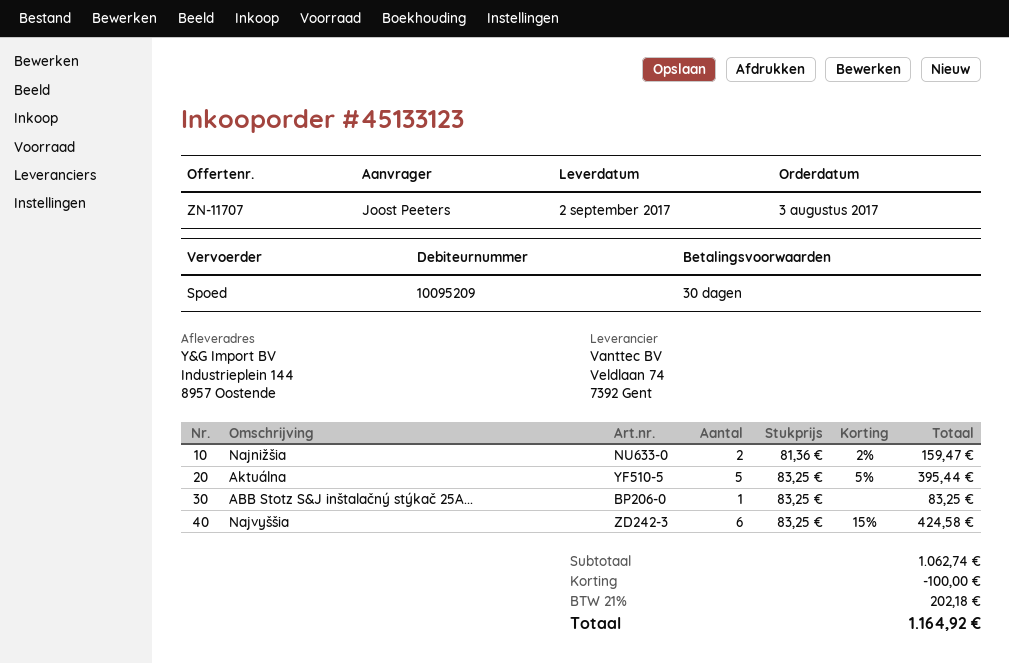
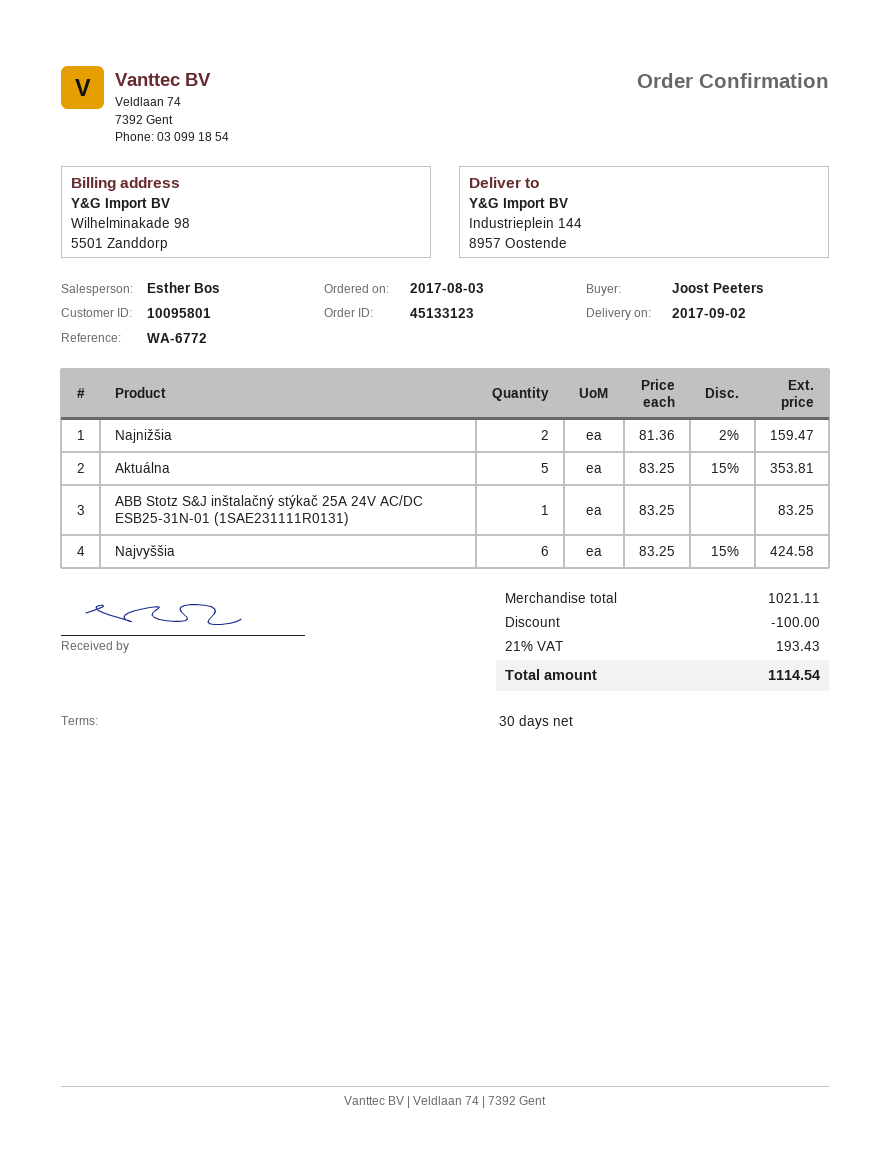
customer number: 10095209 -> 10095801
Aktuálna: 5 x 83.25 - 5% = 395.44 -> 5 x 83.25 - 15% = 353.81
subtotal: 1062.74 -> 1021.11
tax: 21% = 202.18 -> 21% = 193.43
total: 1164.92 -> 1114.54

